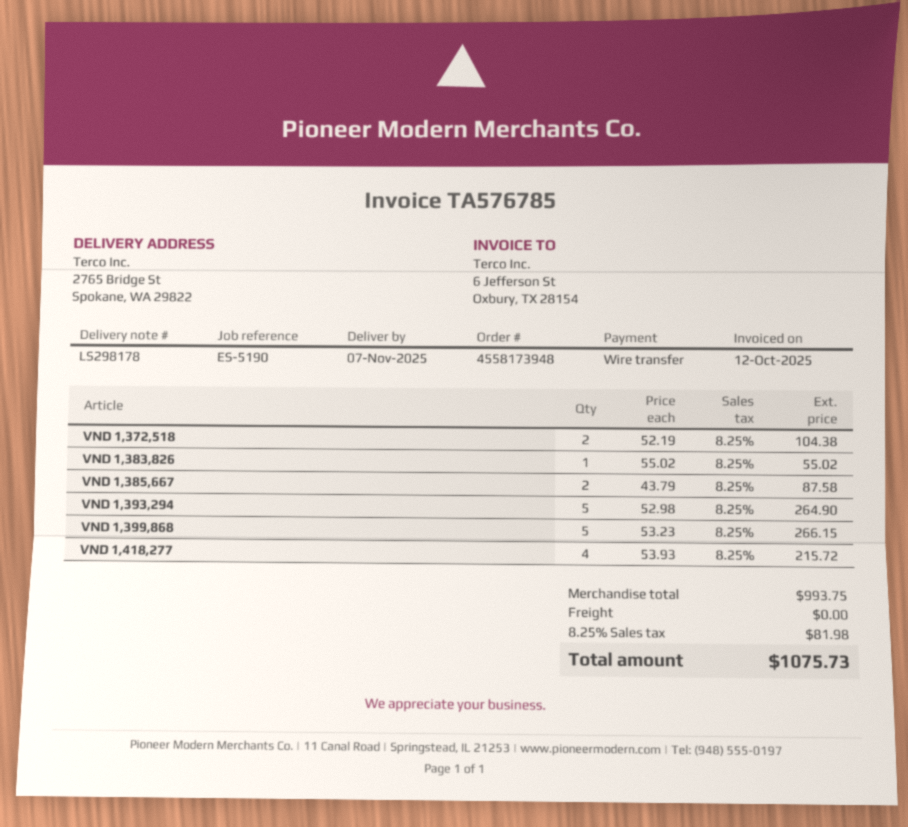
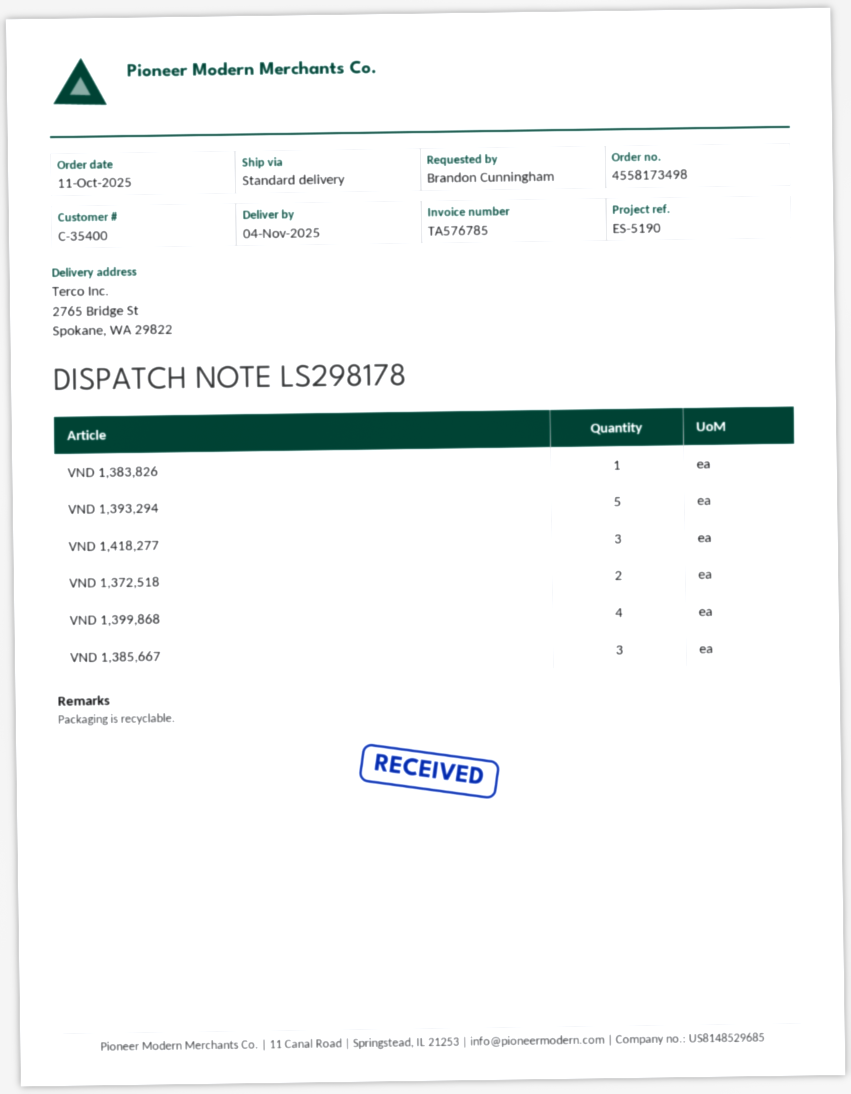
order number: 4558173948 -> 4558173498
delivery date: 2025-11-07 -> 2025-11-04
VND 1,385,667: 2 -> 3
VND 1,399,868: 5 -> 4
VND 1,418,277: 4 -> 3

